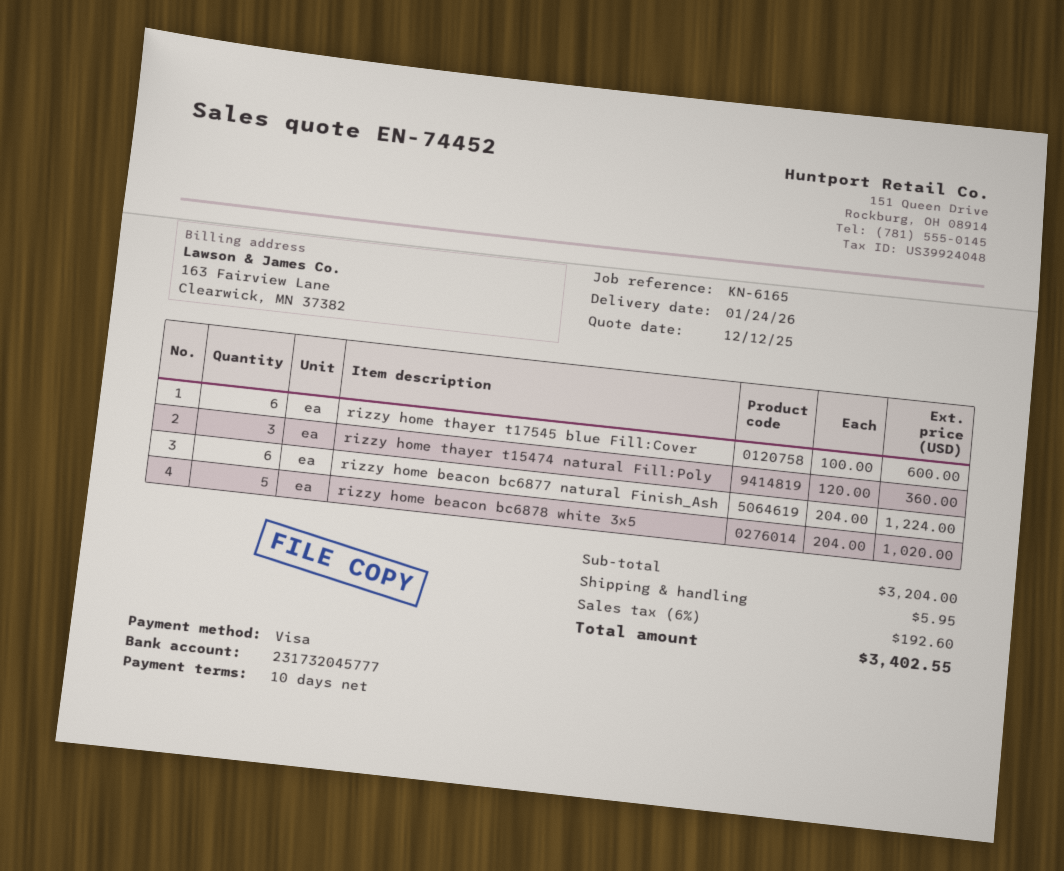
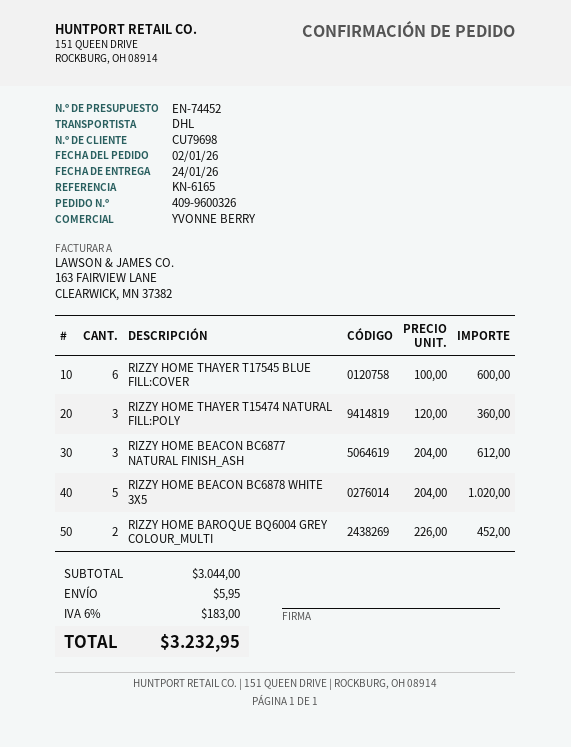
rizzy home beacon bc6877 natural Finish_Ash: 6 x 204.00 = 1224.00 -> 3 x 204.00 = 612.00
RIZZY HOME BAROQUE BQ6004 GREY COLOUR_MULTI: none -> 2 x 226.00 = 452.00
subtotal: 3204.00 -> 3044.00
tax: 6% = 192.60 -> 6% = 183.00
total: 3402.55 -> 3232.95

